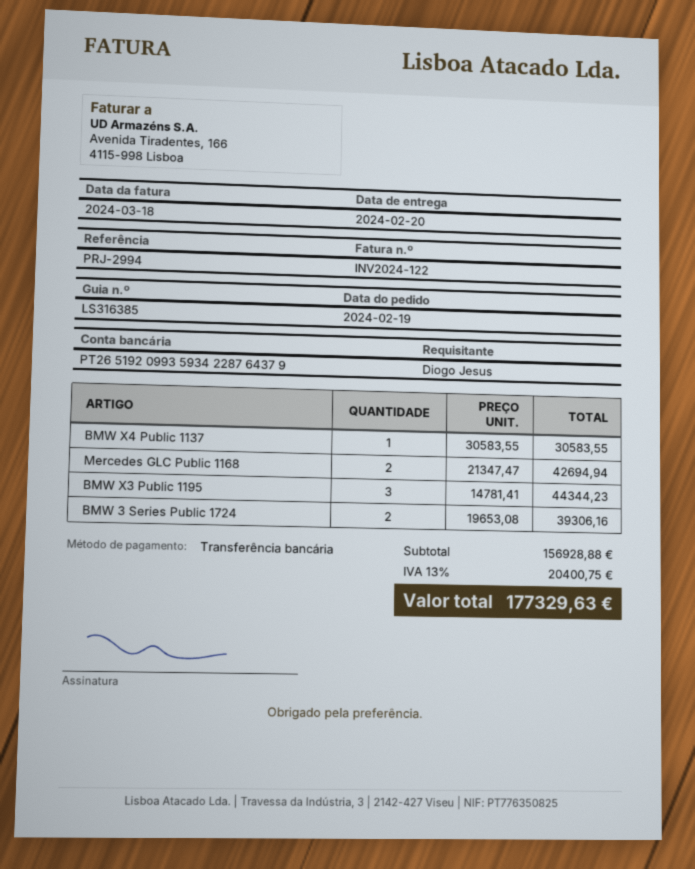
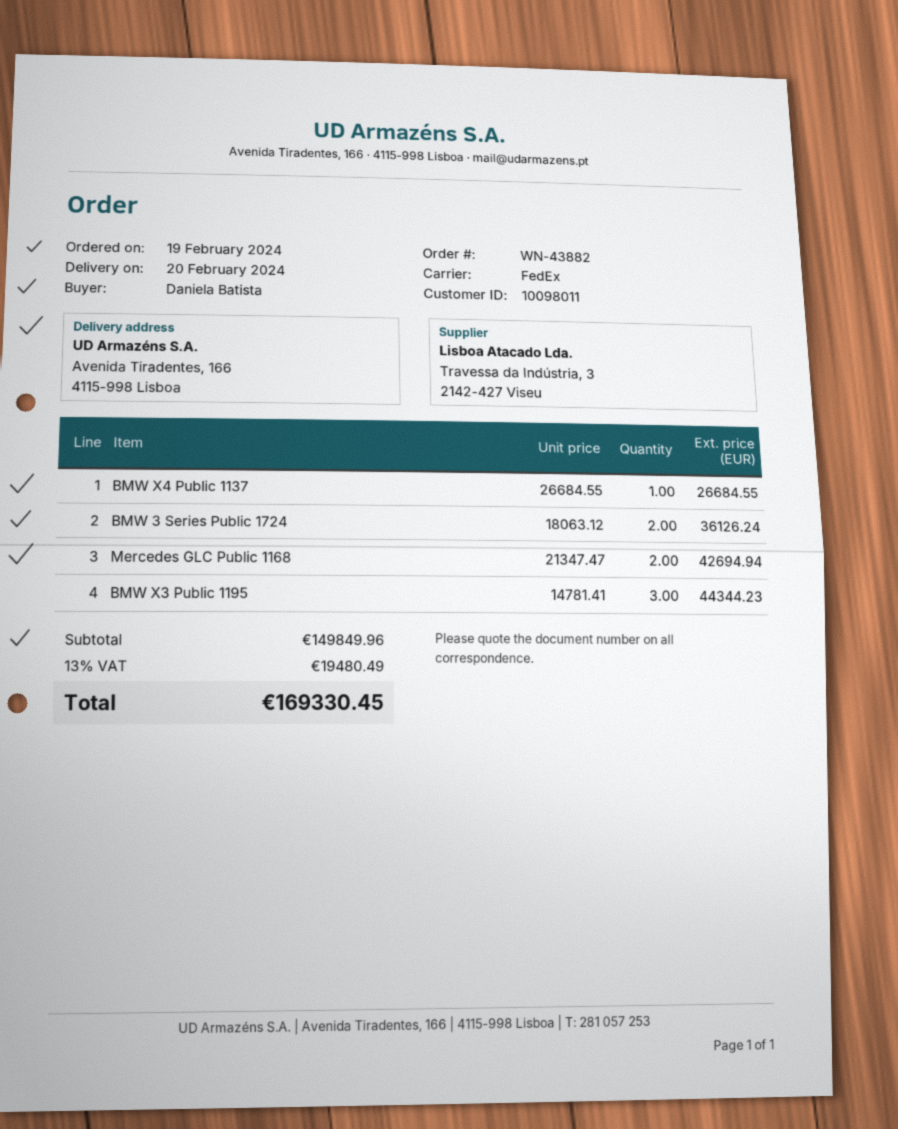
ordered by: Diogo Jesus -> Daniela Batista
BMW X4 Public 1137: 1 x 30583.55 = 30583.55 -> 1 x 26684.55 = 26684.55
BMW 3 Series Public 1724: 2 x 19653.08 = 39306.16 -> 2 x 18063.12 = 36126.24
subtotal: 156928.88 -> 149849.96
tax: 13% = 20400.75 -> 13% = 19480.49
total: 177329.63 -> 169330.45

